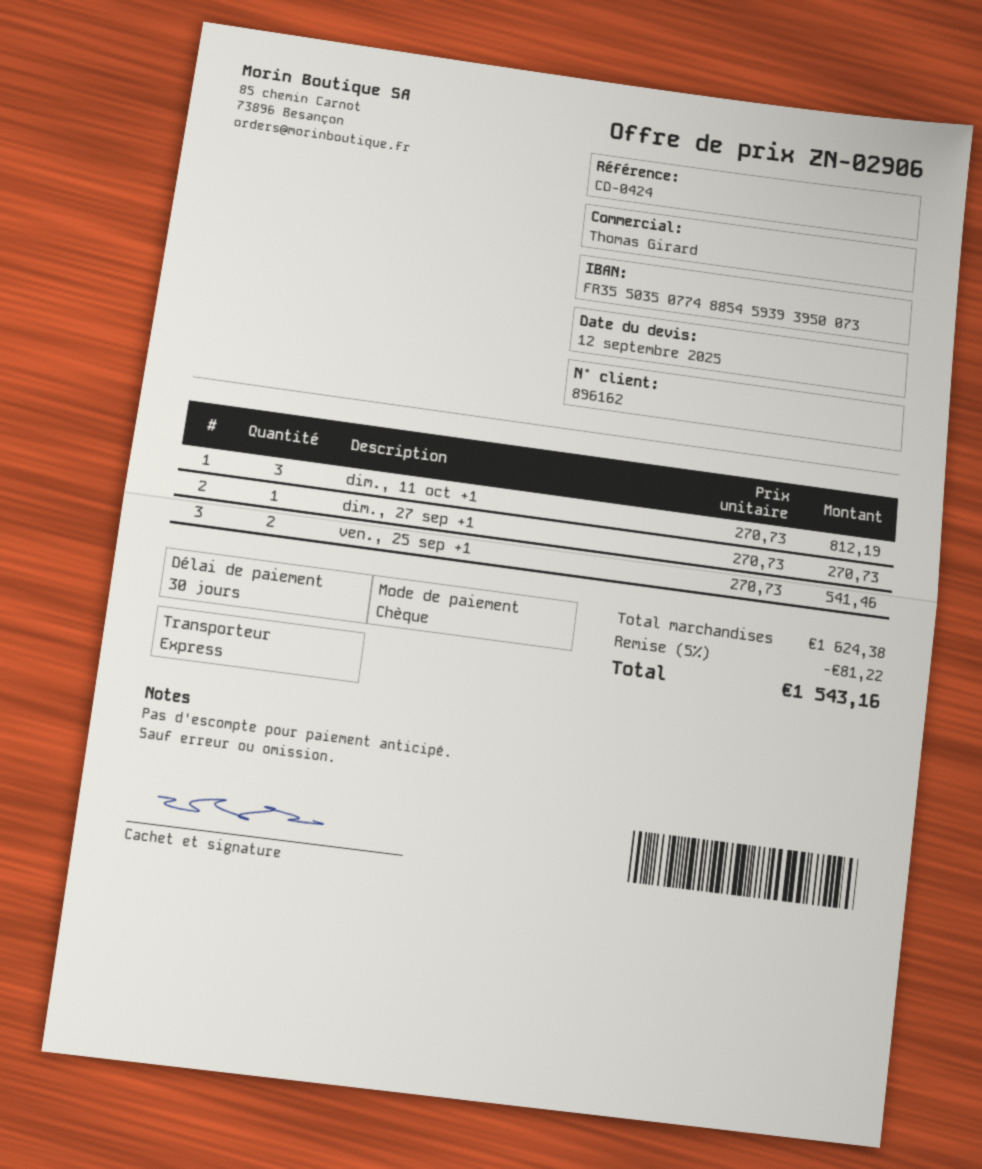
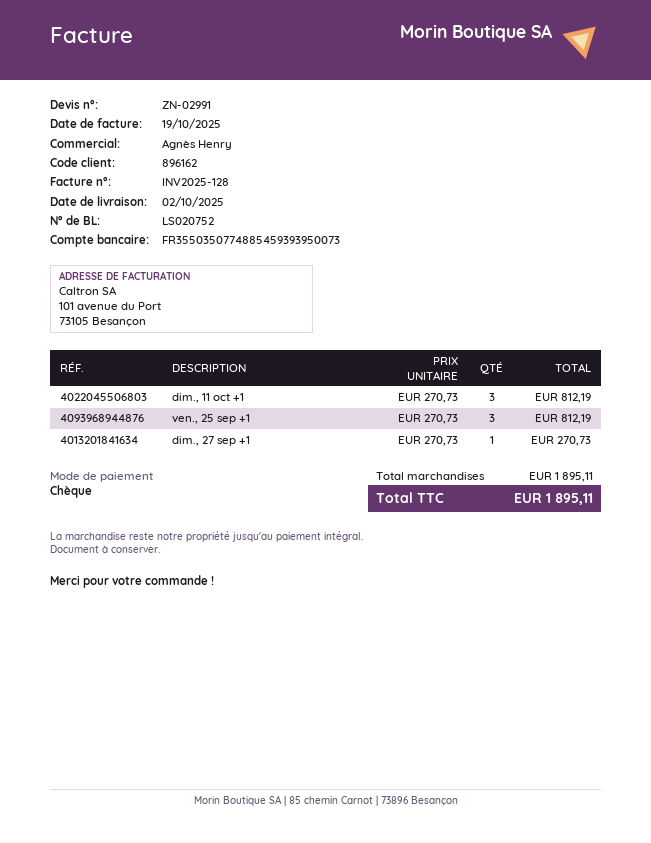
quote number: ZN-02906 -> ZN-02991
sales rep: Thomas Girard -> Agnès Henry
ven., 25 sep +1: 2 x 270.73 = 541.46 -> 3 x 270.73 = 812.19
subtotal: 1624.38 -> 1895.11
discount: 5% = 81.22 -> none
total: 1543.16 -> 1895.11

